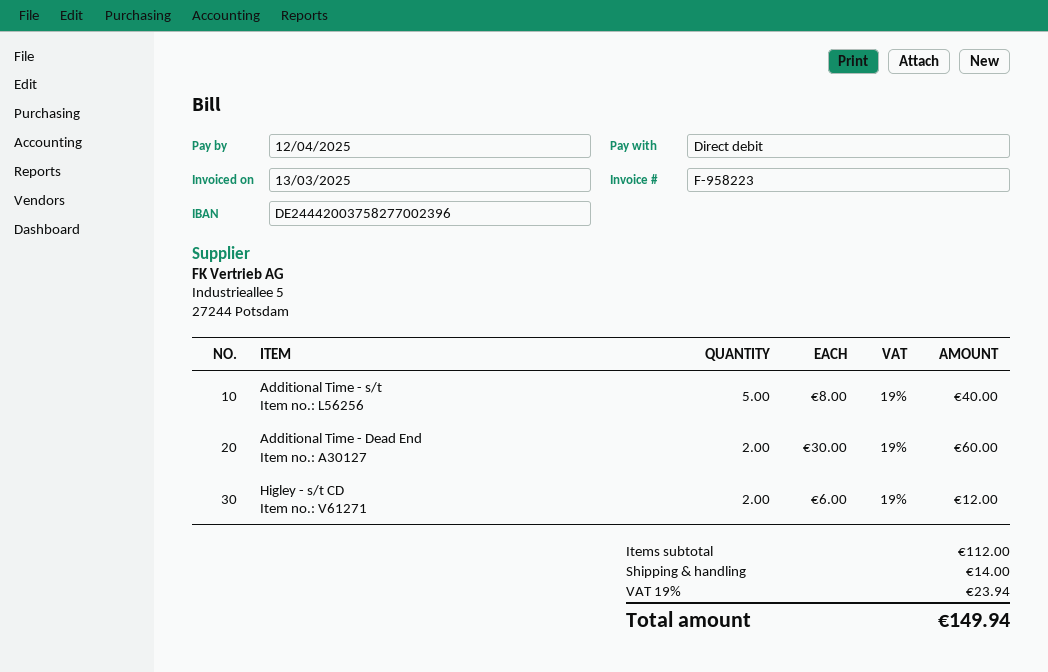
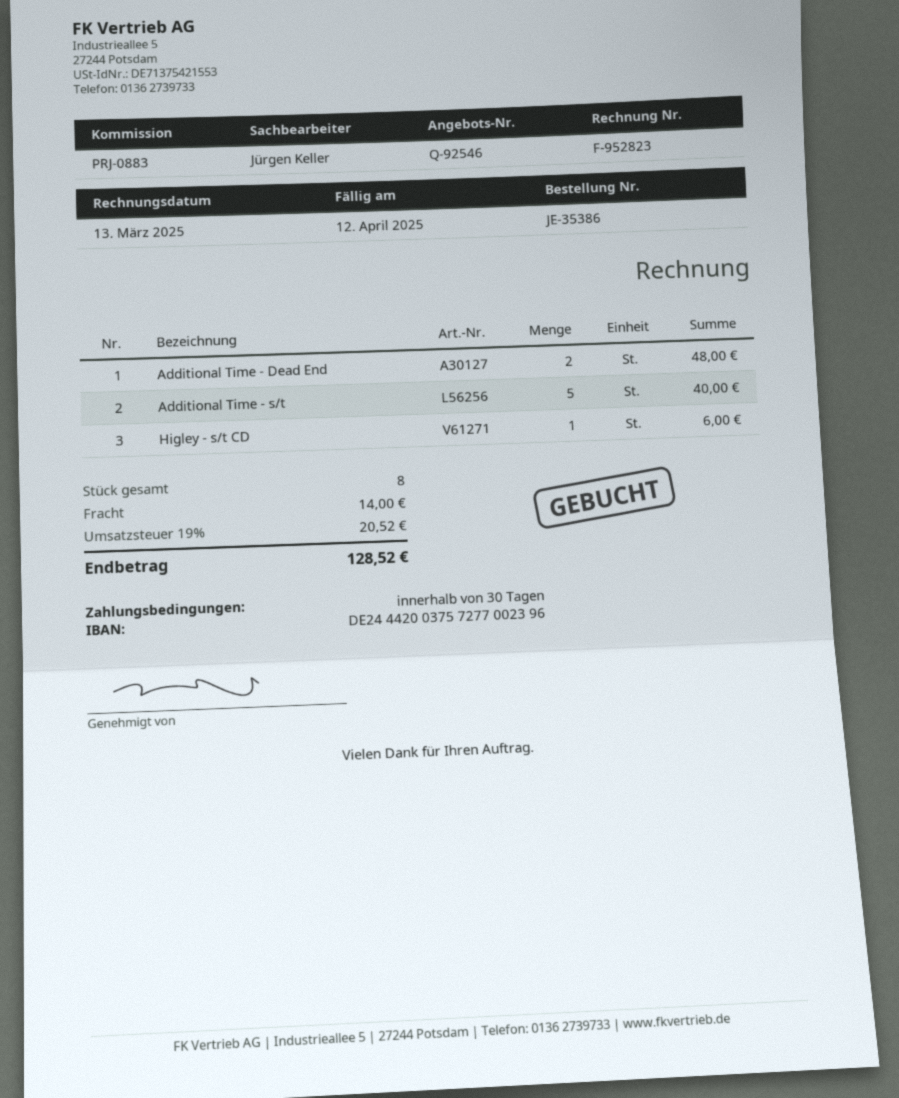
invoice number: F-958223 -> F-952823
bank account: DE24442003758277002396 -> DE24442003757277002396
Additional Time - Dead End: 2 for 60.00 -> 2 for 48.00
Higley - s/t CD: 2 for 12.00 -> 1 for 6.00
tax: 19% = 23.94 -> 19% = 20.52
total: 149.94 -> 128.52

